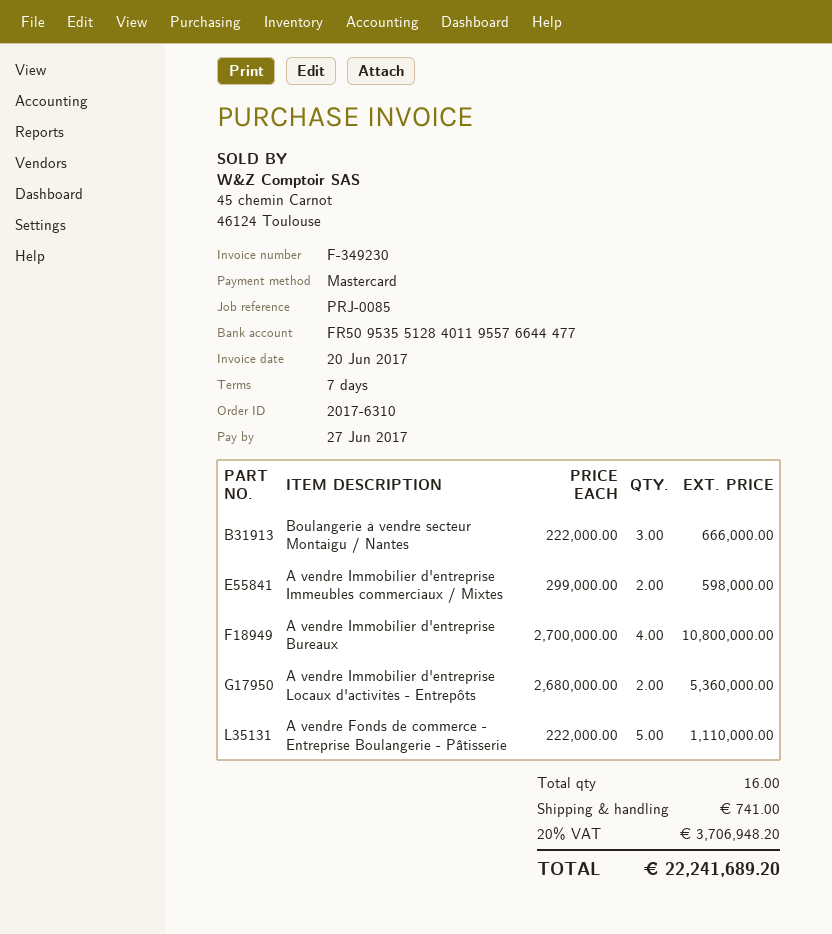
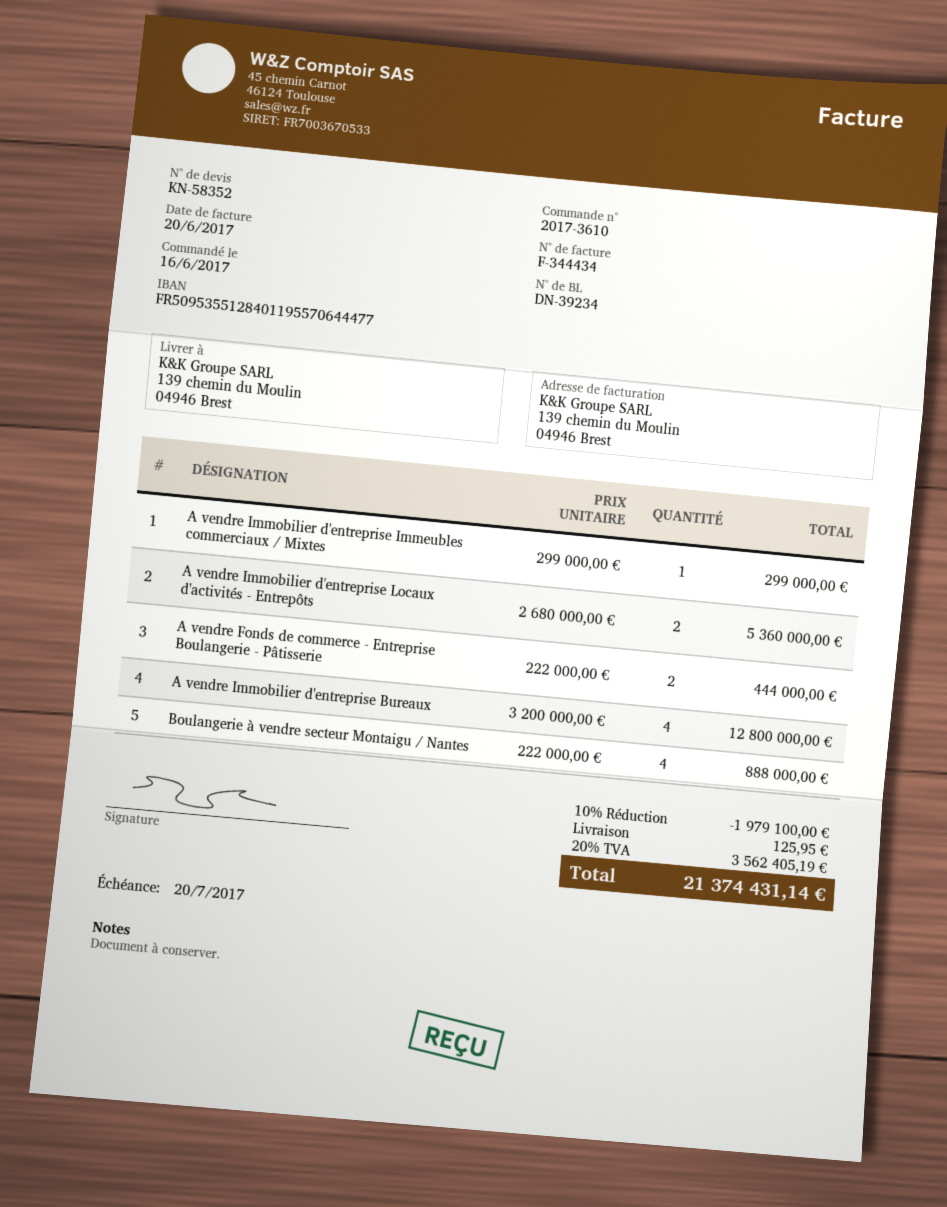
order number: 2017-6310 -> 2017-3610
invoice number: F-349230 -> F-344434
due date: 2017-06-27 -> 2017-07-20
bank account: FR5095355128401195576644477 -> FR5095355128401195570644477
Boulangerie à vendre secteur Montaigu / Nantes: 3 x 222000.00 = 666000.00 -> 4 x 222000.00 = 888000.00
A vendre Immobilier d'entreprise Immeubles commerciaux / Mixtes: 2 x 299000.00 = 598000.00 -> 1 x 299000.00 = 299000.00
A vendre Immobilier d'entreprise Bureaux: 4 x 2700000.00 = 10800000.00 -> 4 x 3200000.00 = 12800000.00
A vendre Fonds de commerce - Entreprise Boulangerie - Pâtisserie: 5 x 222000.00 = 1110000.00 -> 2 x 222000.00 = 444000.00
discount: none -> 10% = 1979100.00
shipping: 741.00 -> 125.95
tax: 20% = 3706948.20 -> 20% = 3562405.19
total: 22241689.20 -> 21374431.14

